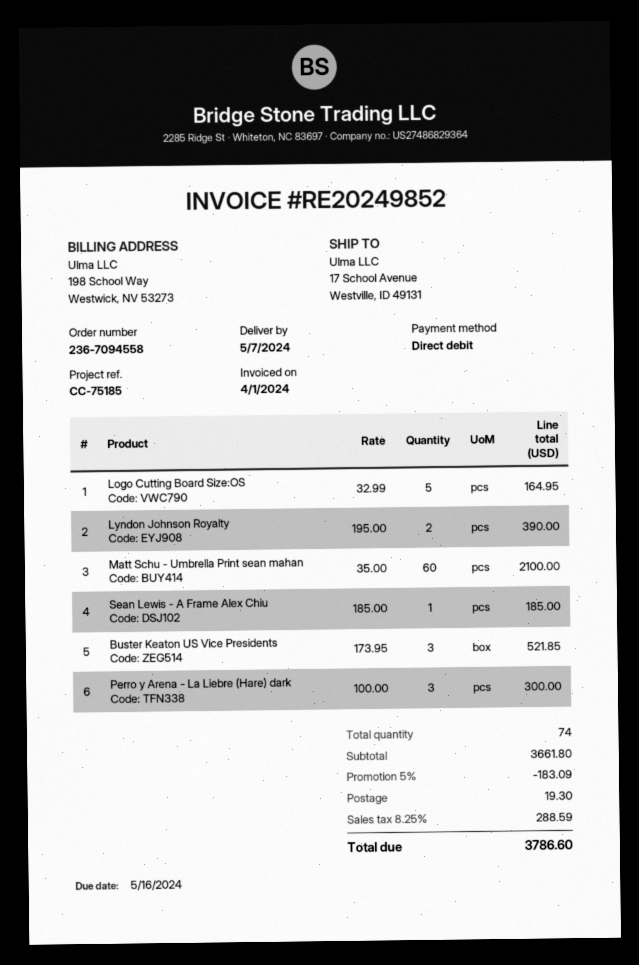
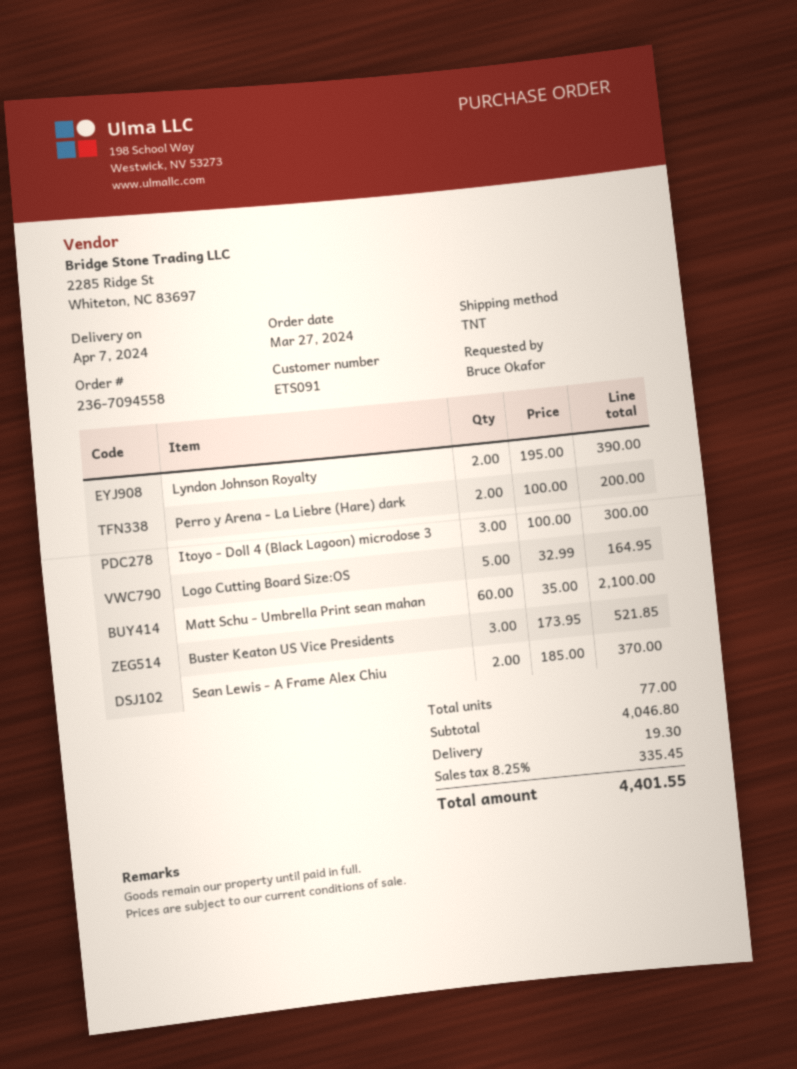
delivery date: 2024-05-07 -> 2024-04-07
Sean Lewis - A Frame Alex Chiu: 1 x 185.00 = 185.00 -> 2 x 185.00 = 370.00
Perro y Arena - La Liebre (Hare) dark: 3 x 100.00 = 300.00 -> 2 x 100.00 = 200.00
Itoyo - Doll 4 (Black Lagoon) microdose 3: none -> 3 x 100.00 = 300.00
total quantity: 74 -> 77
subtotal: 3661.80 -> 4046.80
discount: 5% = 183.09 -> none
tax: 8.25% = 288.59 -> 8.25% = 335.45
total: 3786.60 -> 4401.55

